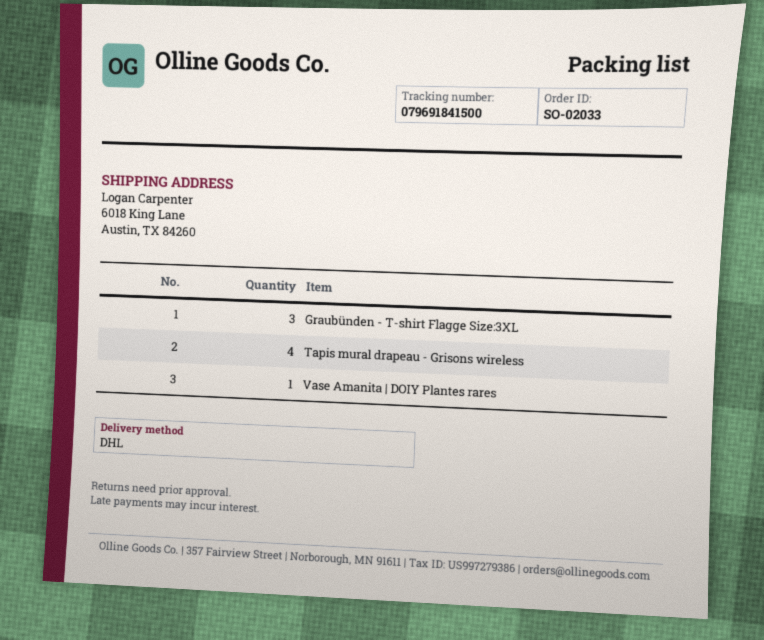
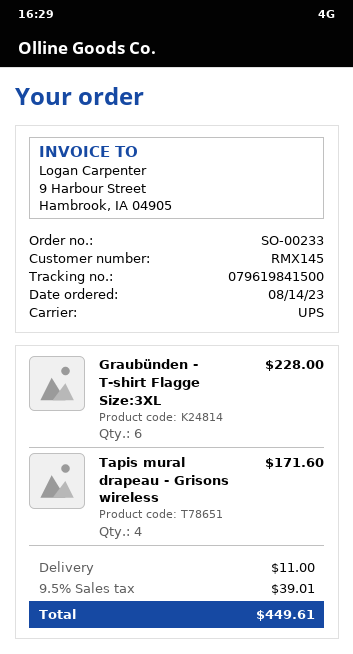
order number: SO-02033 -> SO-00233
shipping method: DHL -> UPS
tracking number: 079691841500 -> 079619841500
Graubünden - T-shirt Flagge Size:3XL: 3 -> 6
Vase Amanita | DOIY Plantes rares: 1 -> none

